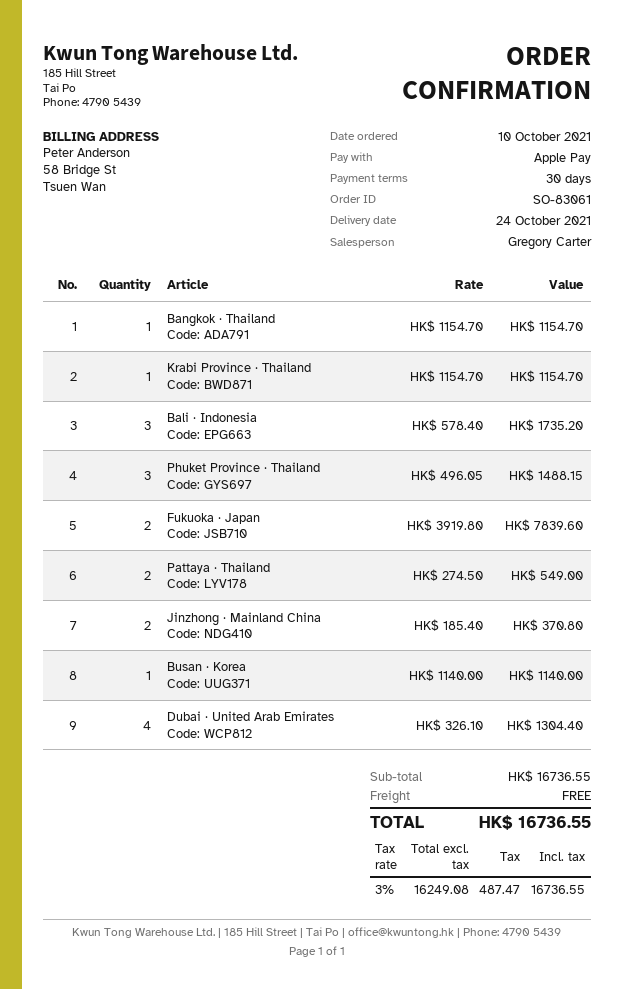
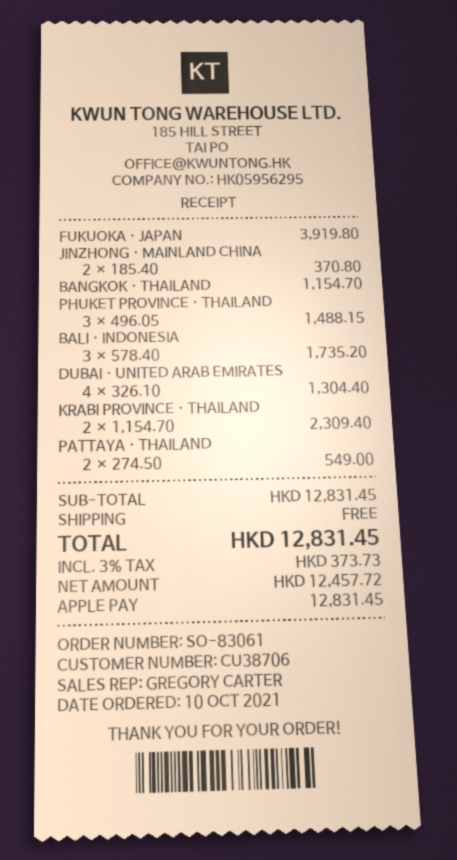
Krabi Province · Thailand: 1 x 1154.70 = 1154.70 -> 2 x 1154.70 = 2309.40
Fukuoka · Japan: 2 x 3919.80 = 7839.60 -> 1 x 3919.80 = 3919.80
Busan · Korea: 1 x 1140.00 = 1140.00 -> none
subtotal: 16736.55 -> 12831.45
net: 16249.08 -> 12457.72
tax: 3% = 487.47 -> 3% = 373.73
total: 16736.55 -> 12831.45

